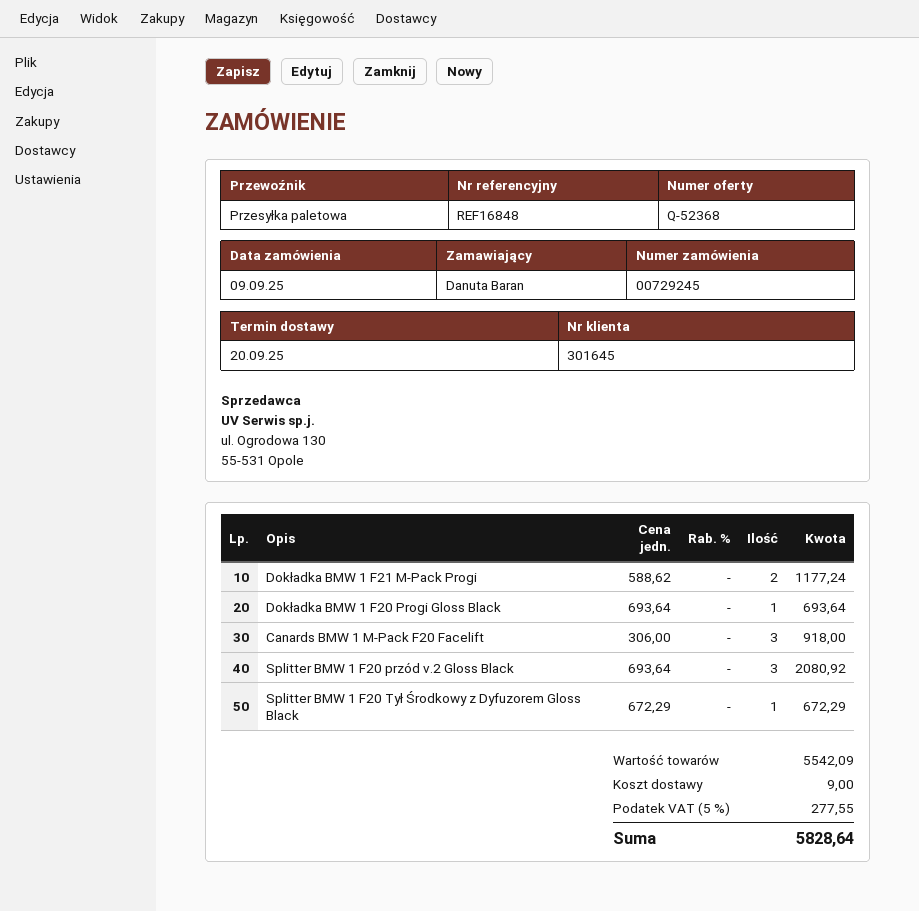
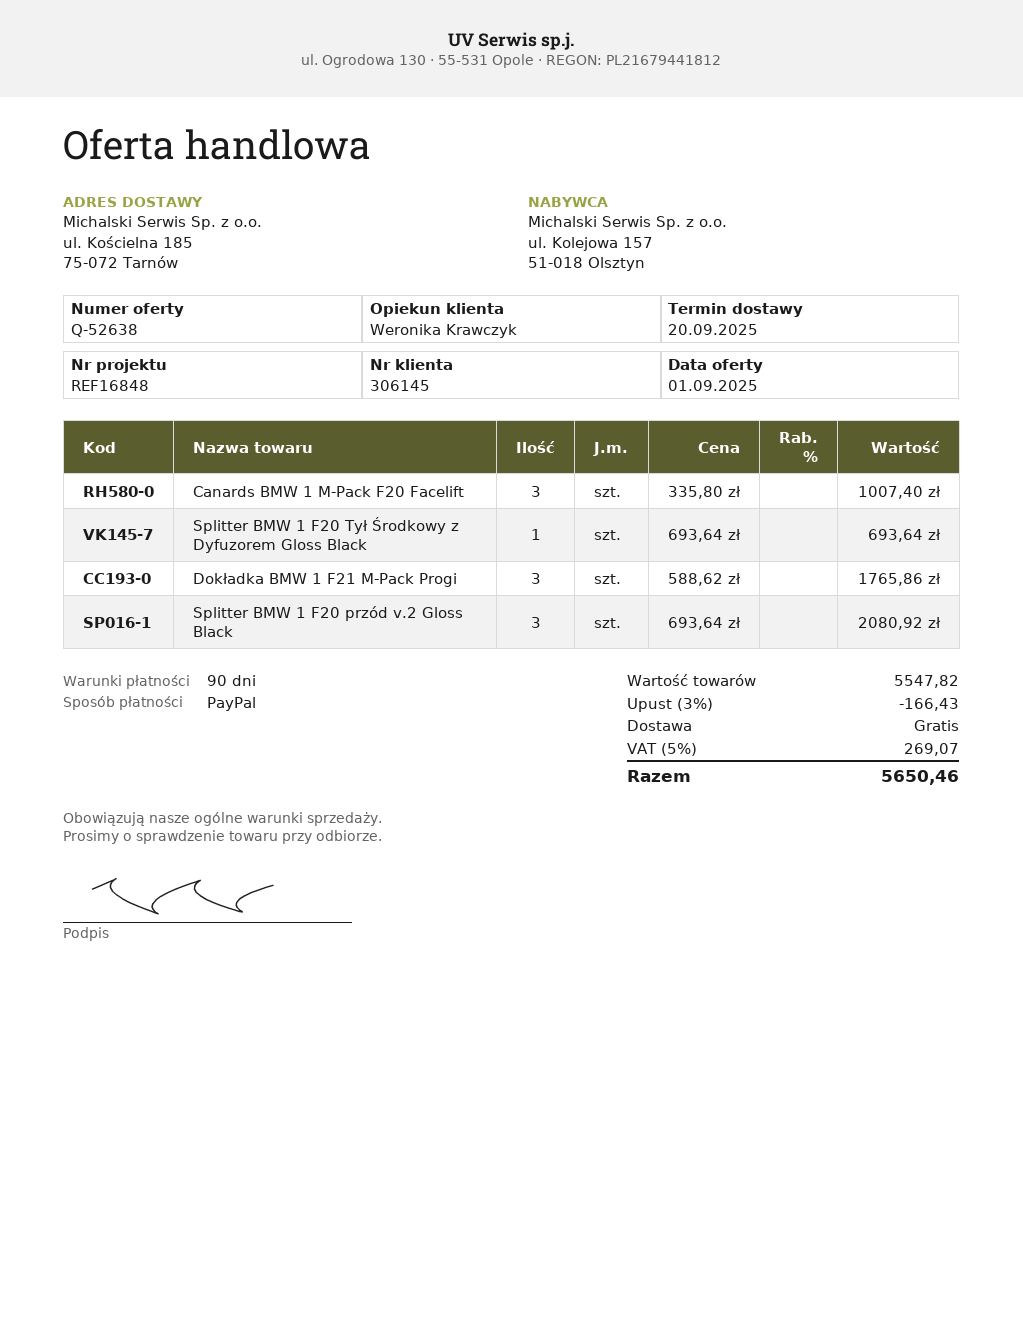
quote number: Q-52368 -> Q-52638
customer number: 301645 -> 306145
Dokładka BMW 1 F21 M-Pack Progi: 2 x 588.62 = 1177.24 -> 3 x 588.62 = 1765.86
Dokładka BMW 1 F20 Progi Gloss Black: 1 x 693.64 = 693.64 -> none
Canards BMW 1 M-Pack F20 Facelift: 3 x 306.00 = 918.00 -> 3 x 335.80 = 1007.40
Splitter BMW 1 F20 Tył Środkowy z Dyfuzorem Gloss Black: 1 x 672.29 = 672.29 -> 1 x 693.64 = 693.64
subtotal: 5542.09 -> 5547.82
discount: none -> 3% = 166.43
shipping: 9.00 -> 0.00
tax: 5% = 277.55 -> 5% = 269.07
total: 5828.64 -> 5650.46

